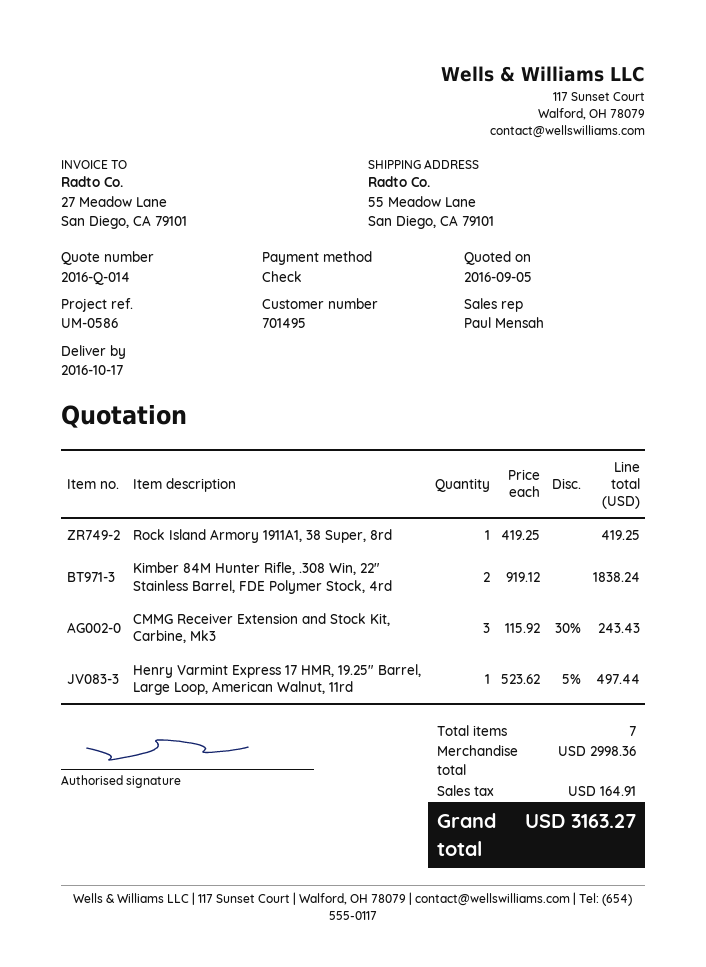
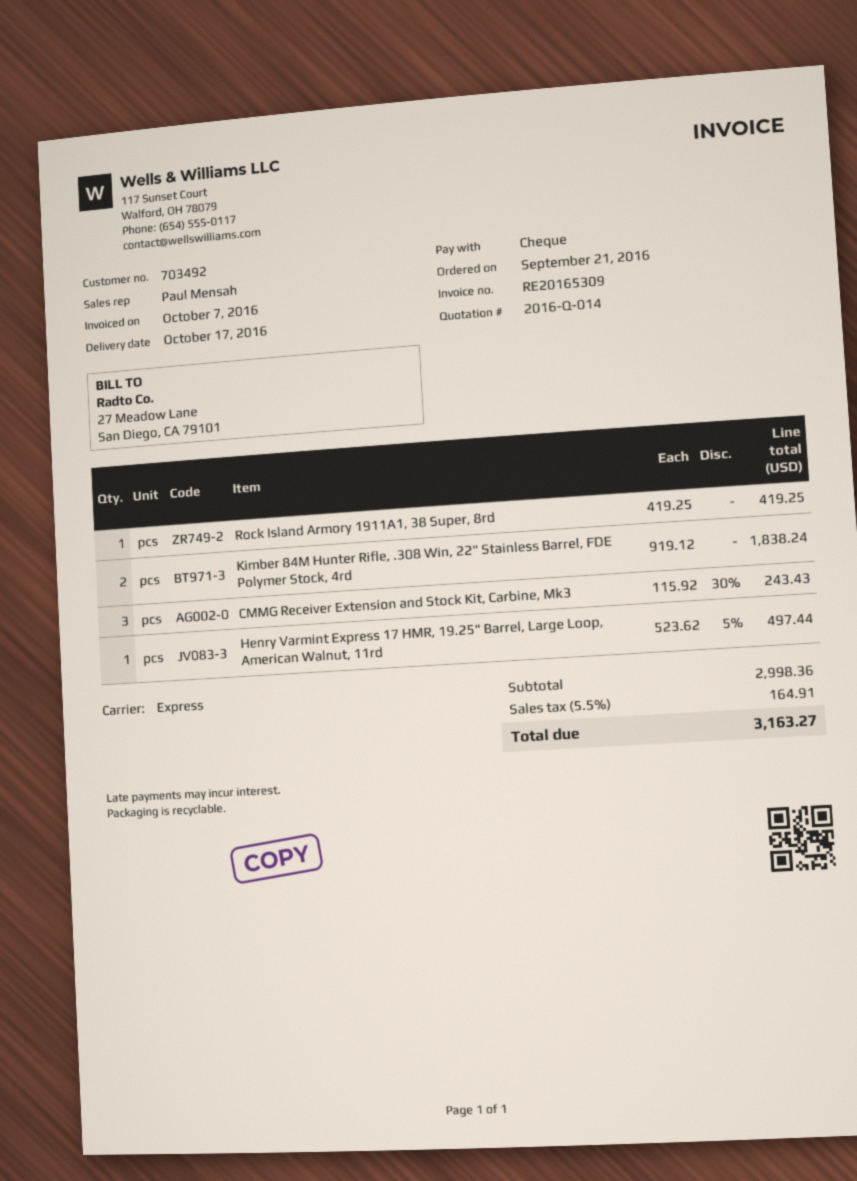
customer number: 701495 -> 703492

